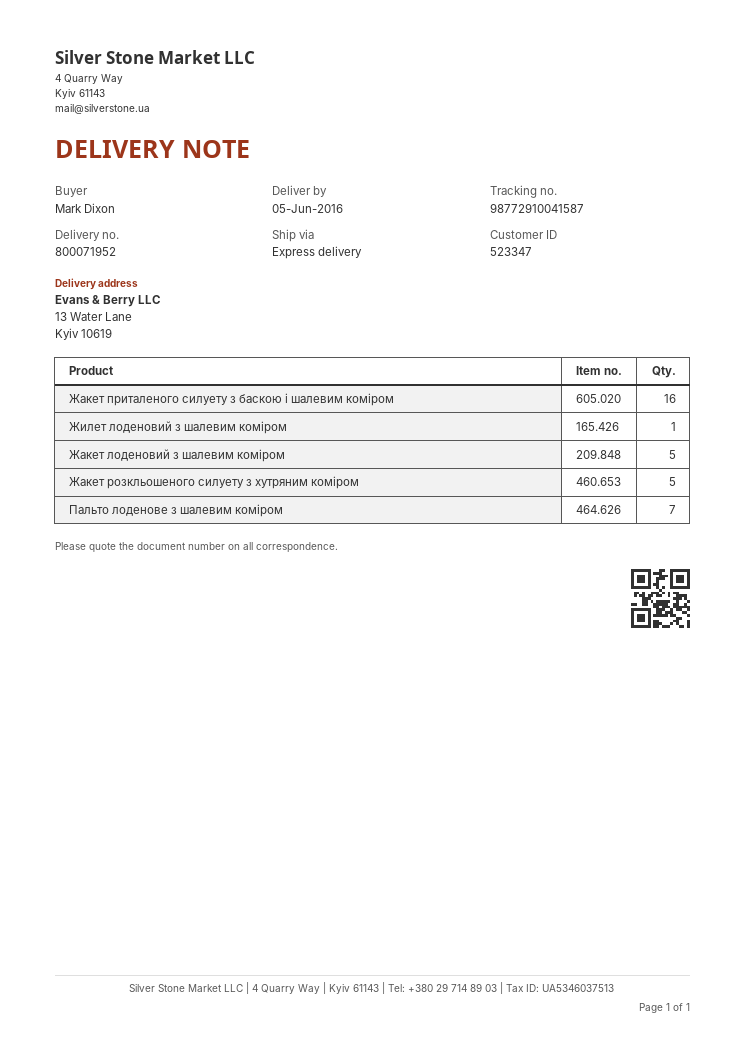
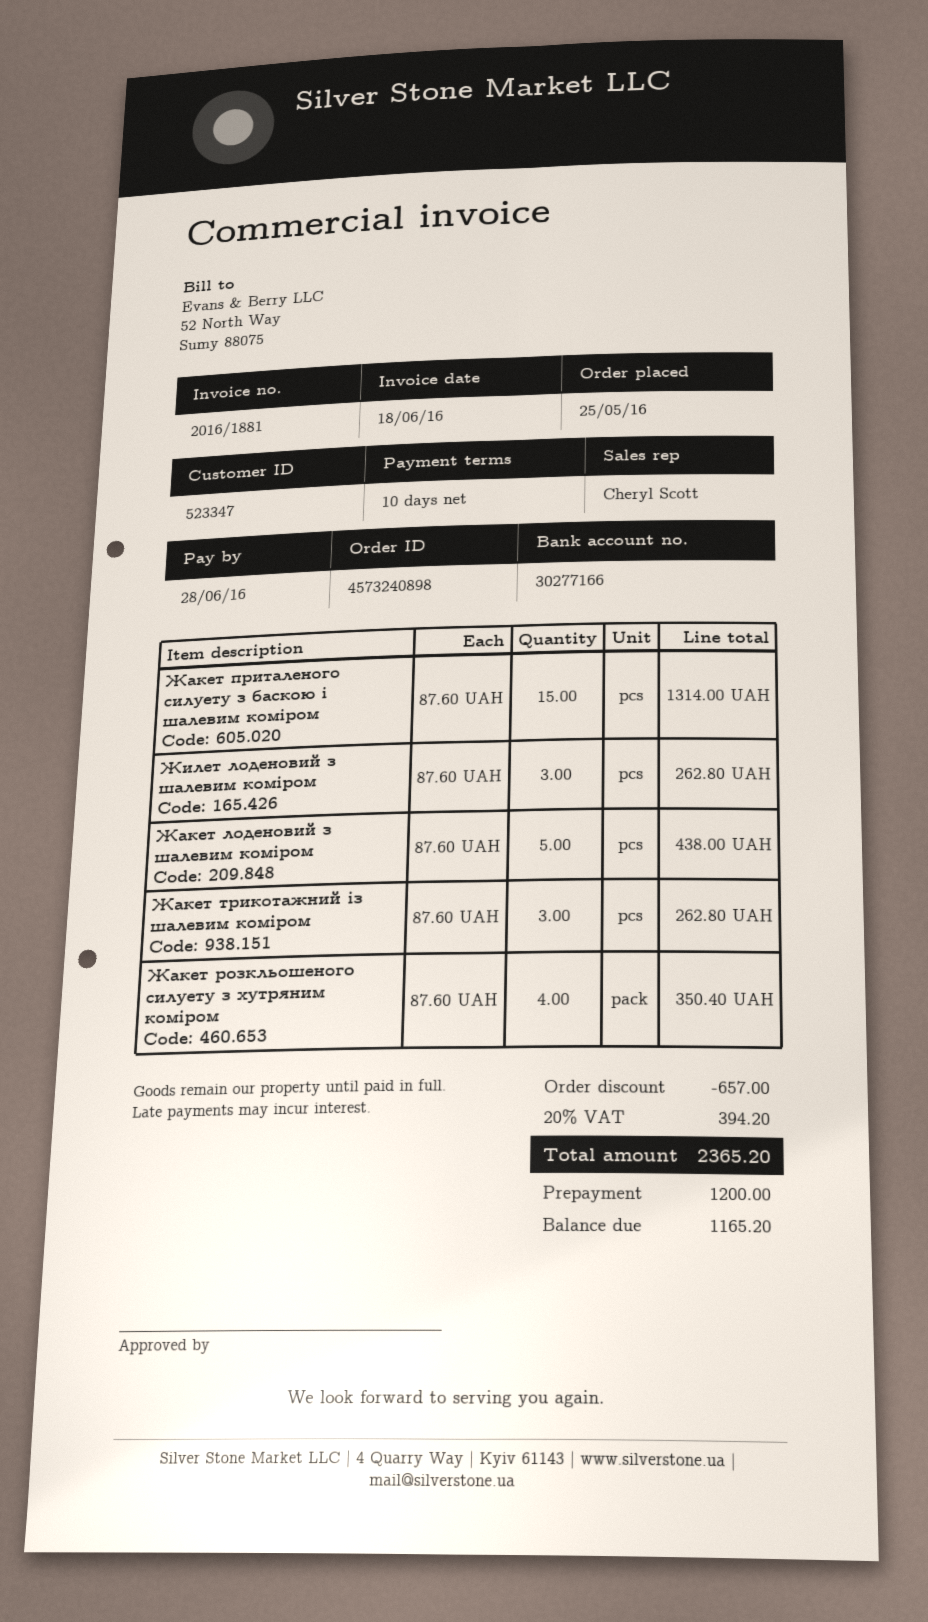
Жакет приталеного силуету з баскою і шалевим коміром: 16 -> 15
Жилет лоденовий з шалевим коміром: 1 -> 3
Жакет розкльошеного силуету з хутряним коміром: 5 -> 4
Пальто лоденове з шалевим коміром: 7 -> none
Жакет трикотажний із шалевим коміром: none -> 3

